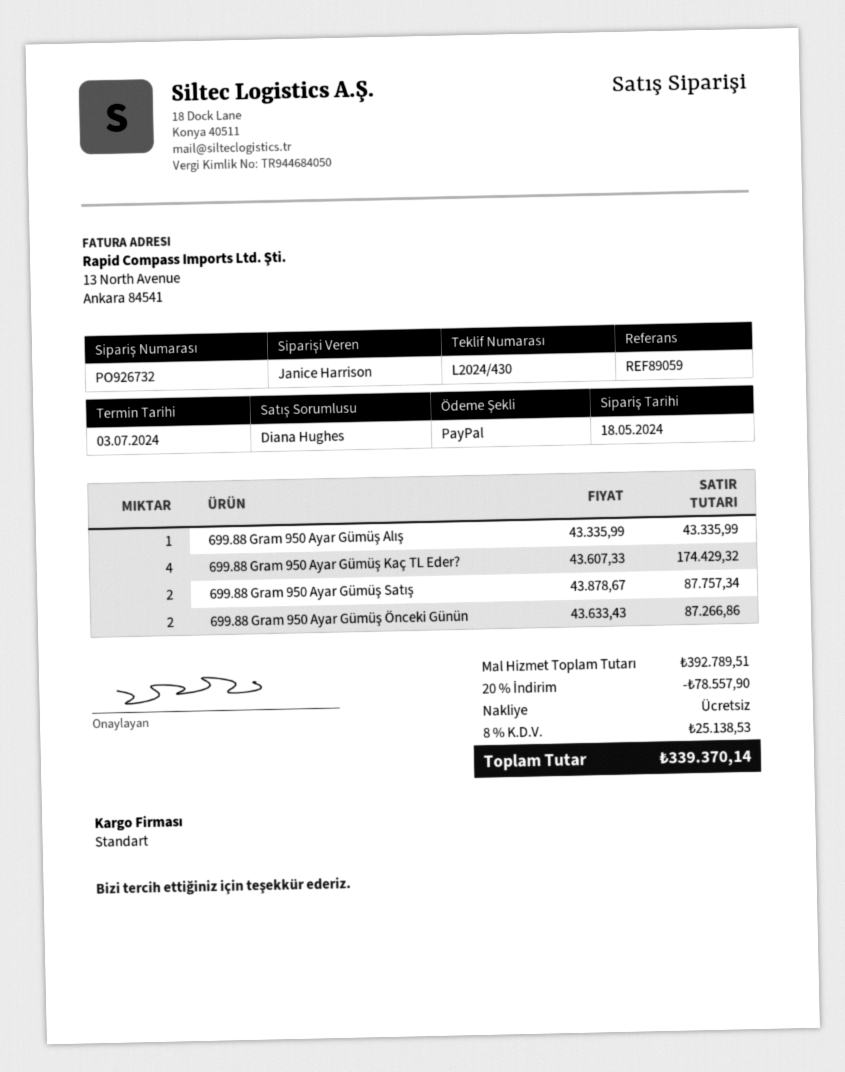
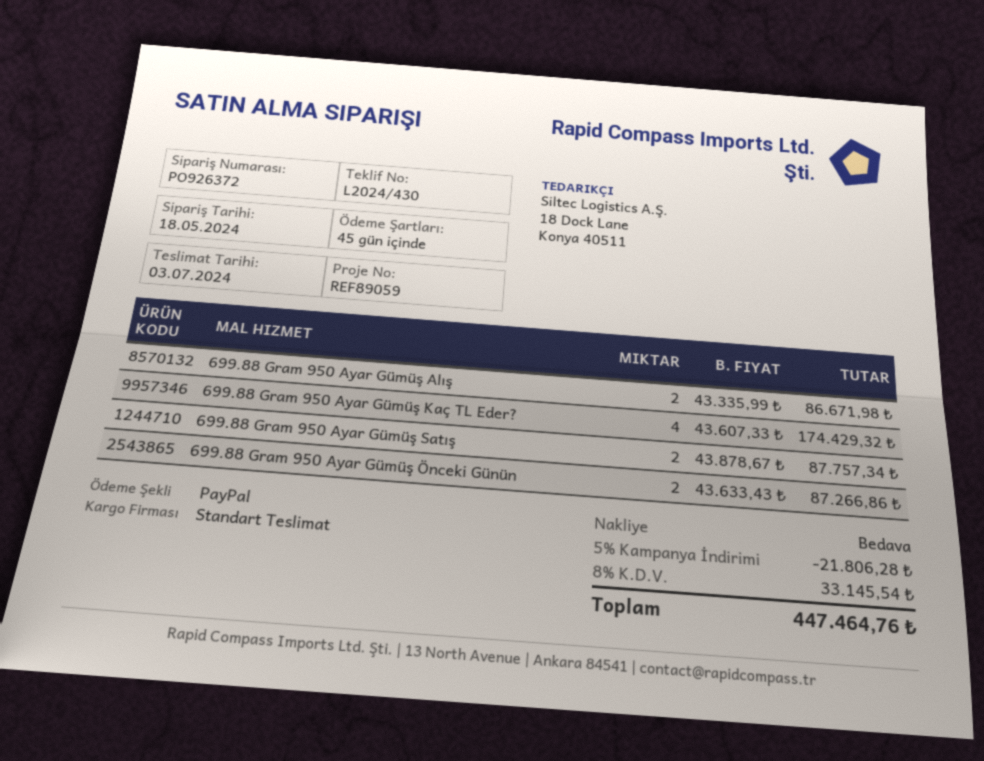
order number: PO926732 -> PO926372
699.88 Gram 950 Ayar Gümüş Alış: 1 x 43335.99 = 43335.99 -> 2 x 43335.99 = 86671.98
discount: 20% = 78557.90 -> 5% = 21806.28
tax: 8% = 25138.53 -> 8% = 33145.54
total: 339370.14 -> 447464.76

